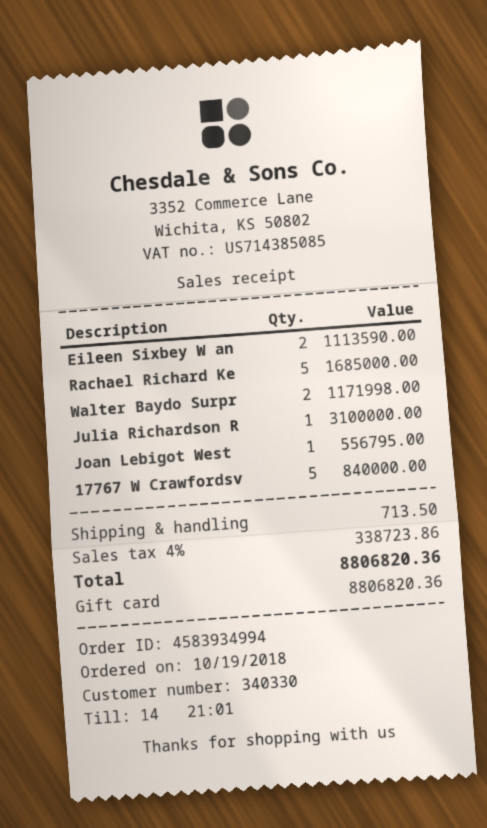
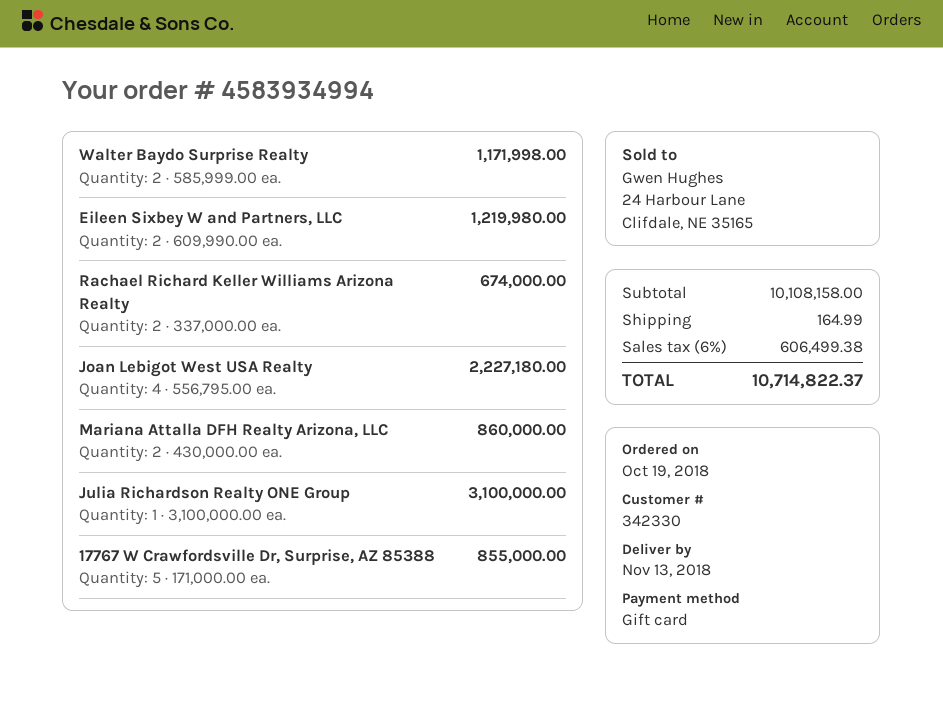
customer number: 340330 -> 342330
Eileen Sixbey W an: 2 for 1113590.00 -> 2 for 1219980.00
Rachael Richard Ke: 5 for 1685000.00 -> 2 for 674000.00
Joan Lebigot West: 1 for 556795.00 -> 4 for 2227180.00
17767 W Crawfordsv: 5 for 840000.00 -> 5 for 855000.00
Mariana Attalla DFH Realty Arizona, LLC: none -> 2 for 860000.00
shipping: 713.50 -> 164.99
tax: 4% = 338723.86 -> 6% = 606499.38
total: 8806820.36 -> 10714822.37

